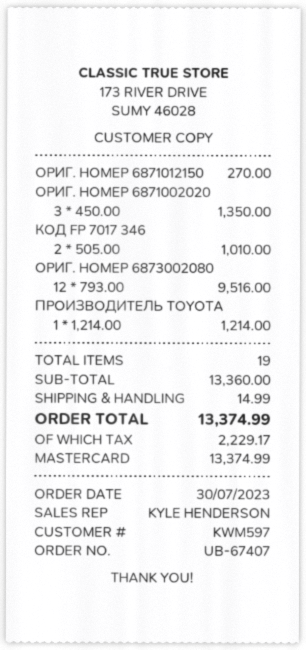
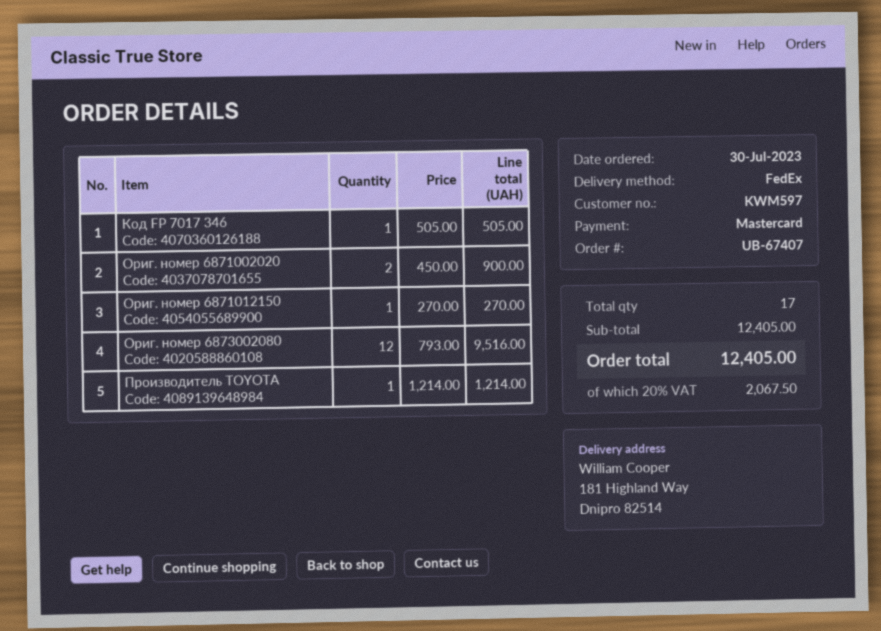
ОРИГ. НОМЕР 6871002020: 3 x 450.00 = 1350.00 -> 2 x 450.00 = 900.00
КОД FP 7017 346: 2 x 505.00 = 1010.00 -> 1 x 505.00 = 505.00
total quantity: 19 -> 17
subtotal: 13360.00 -> 12405.00
shipping: 14.99 -> none
tax: 2229.17 -> 2067.50
total: 13374.99 -> 12405.00

